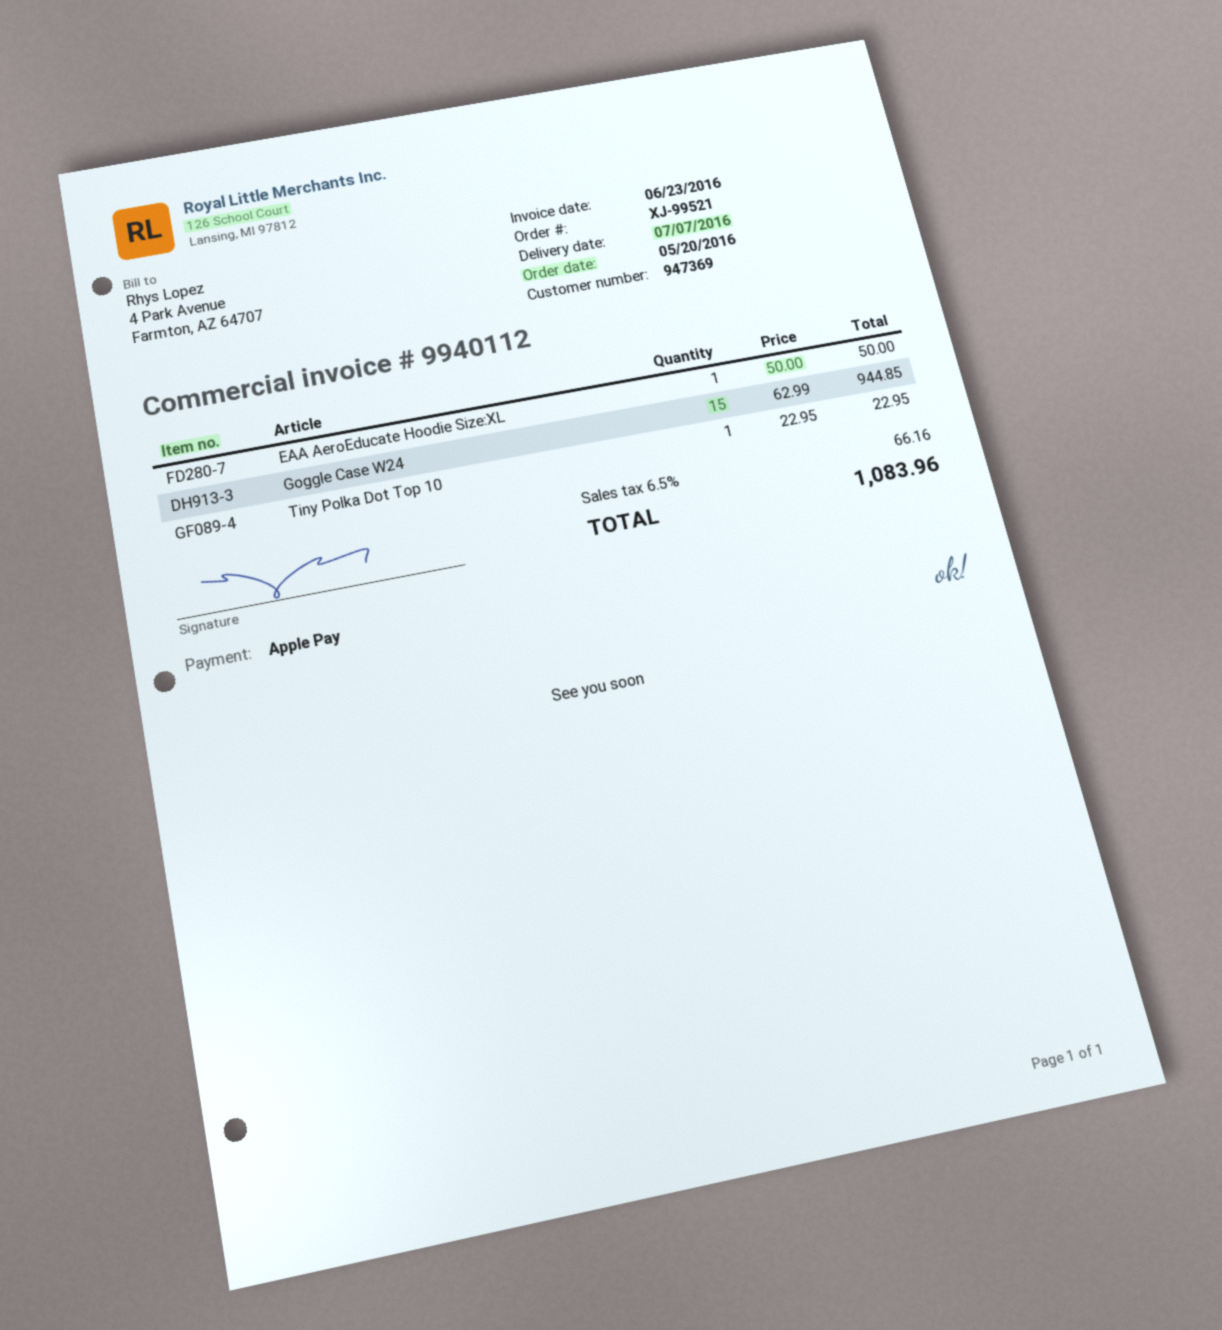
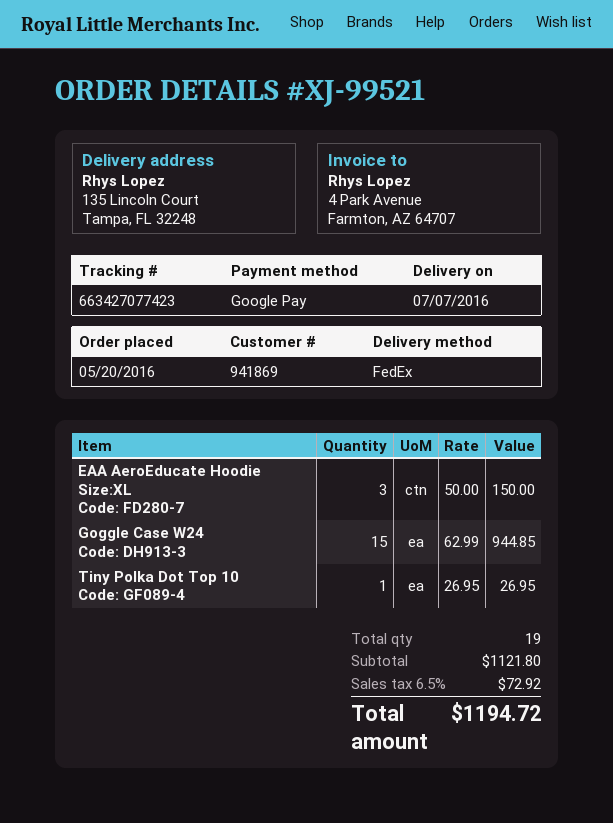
customer number: 947369 -> 941869
payment method: Apple Pay -> Google Pay
EAA AeroEducate Hoodie Size:XL: 1 x 50.00 = 50.00 -> 3 x 50.00 = 150.00
Tiny Polka Dot Top 10: 1 x 22.95 = 22.95 -> 1 x 26.95 = 26.95
tax: 6.5% = 66.16 -> 6.5% = 72.92
total: 1083.96 -> 1194.72

